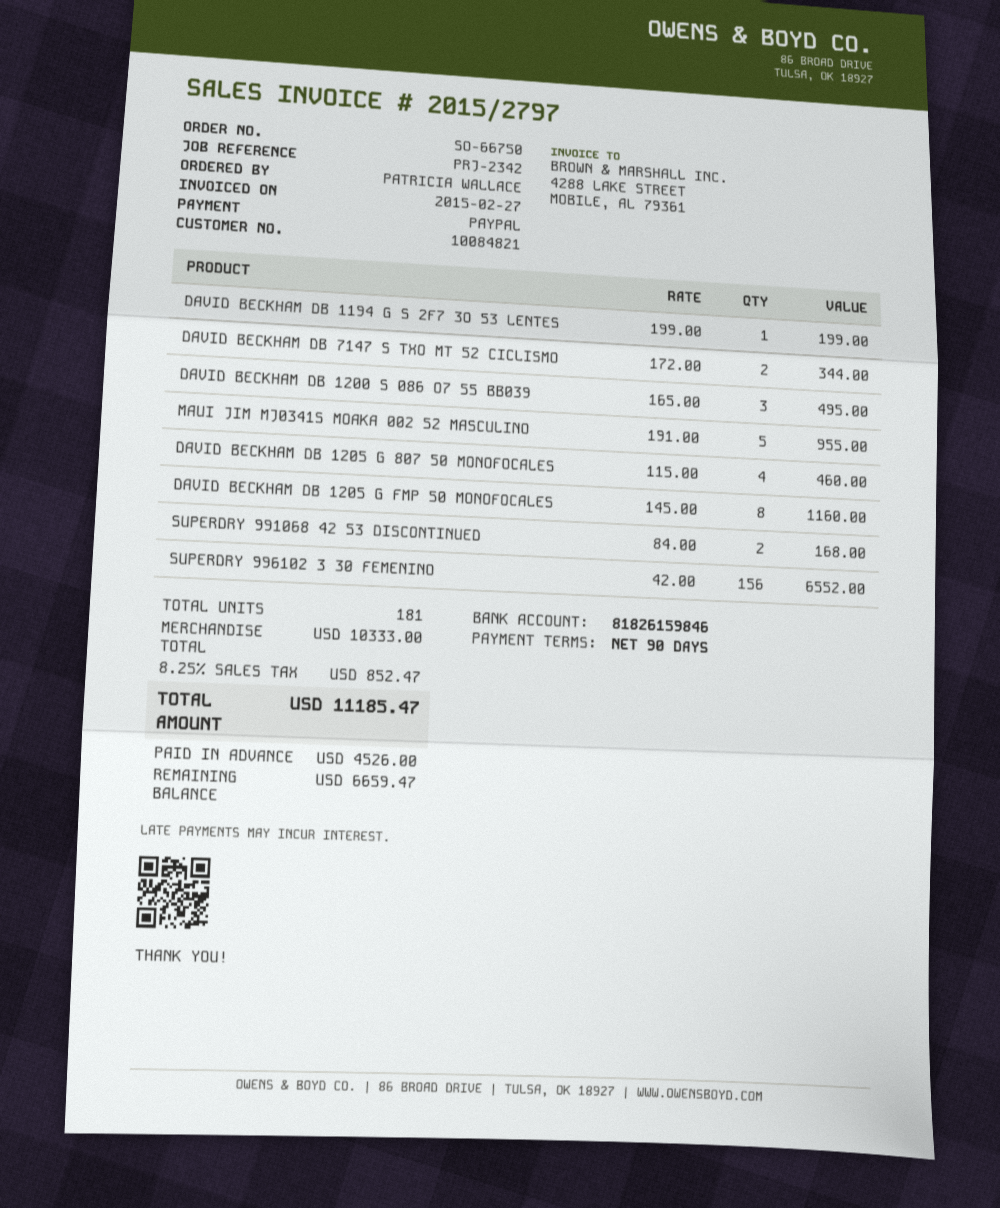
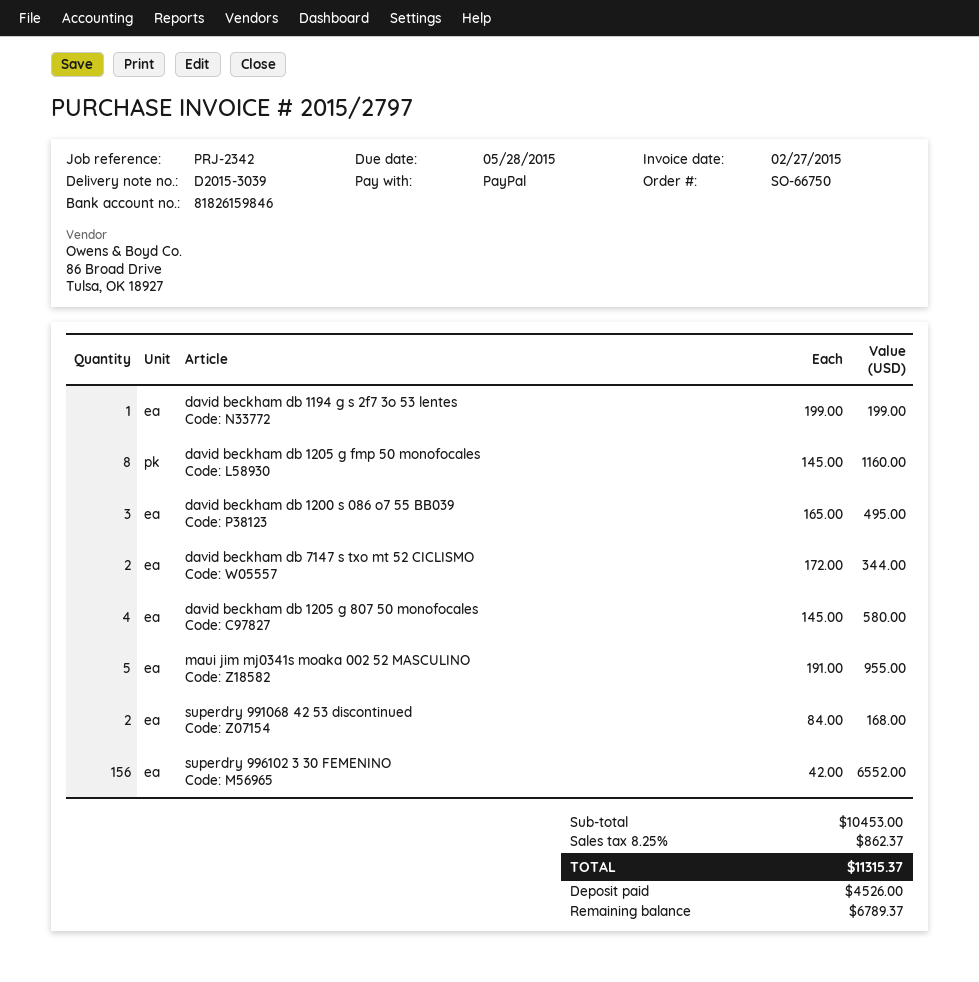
DAVID BECKHAM DB 1205 G 807 50 MONOFOCALES: 4 x 115.00 = 460.00 -> 4 x 145.00 = 580.00
subtotal: 10333.00 -> 10453.00
tax: 8.25% = 852.47 -> 8.25% = 862.37
total: 11185.47 -> 11315.37
balance: 6659.47 -> 6789.37

